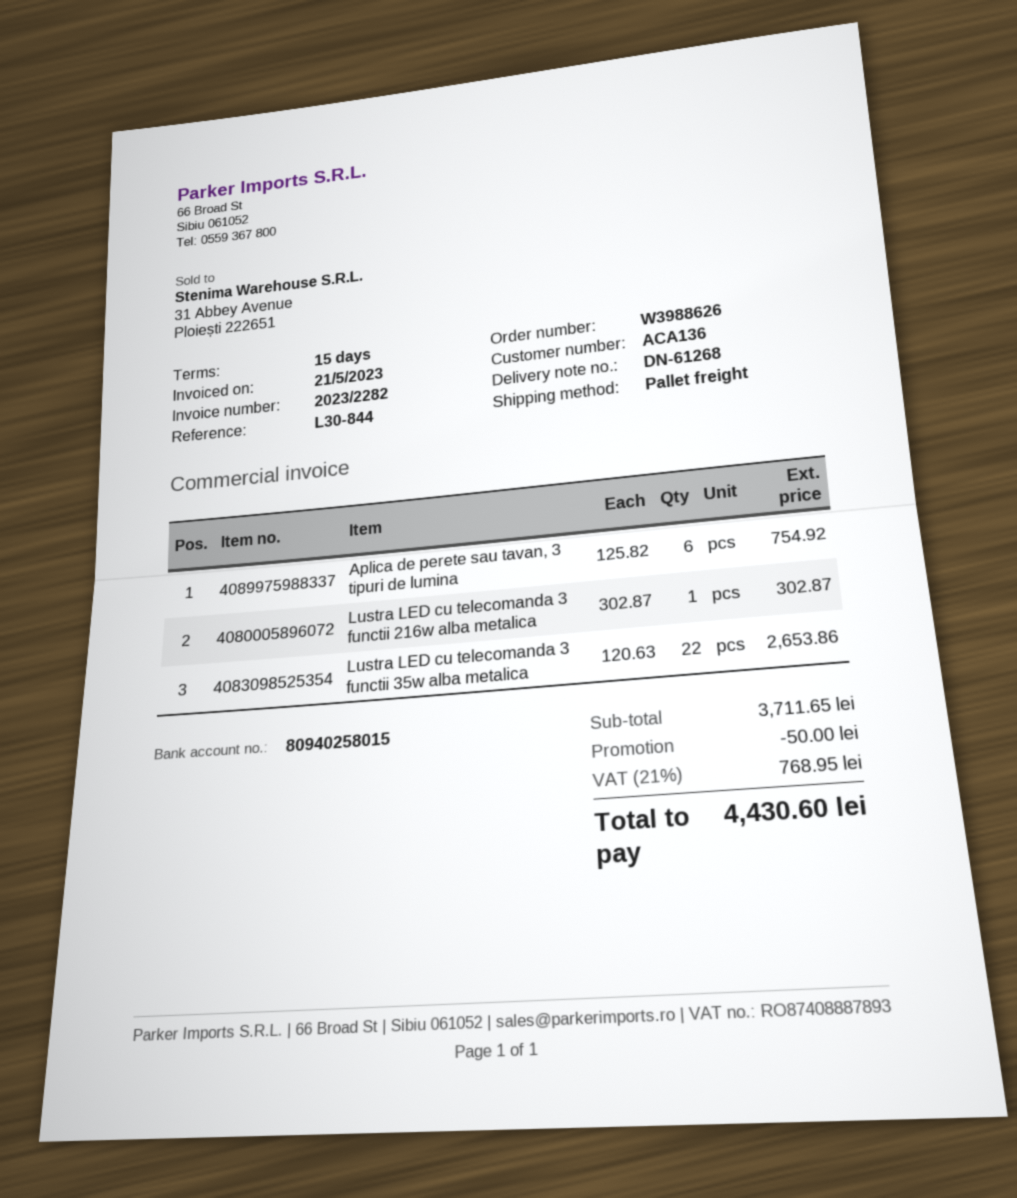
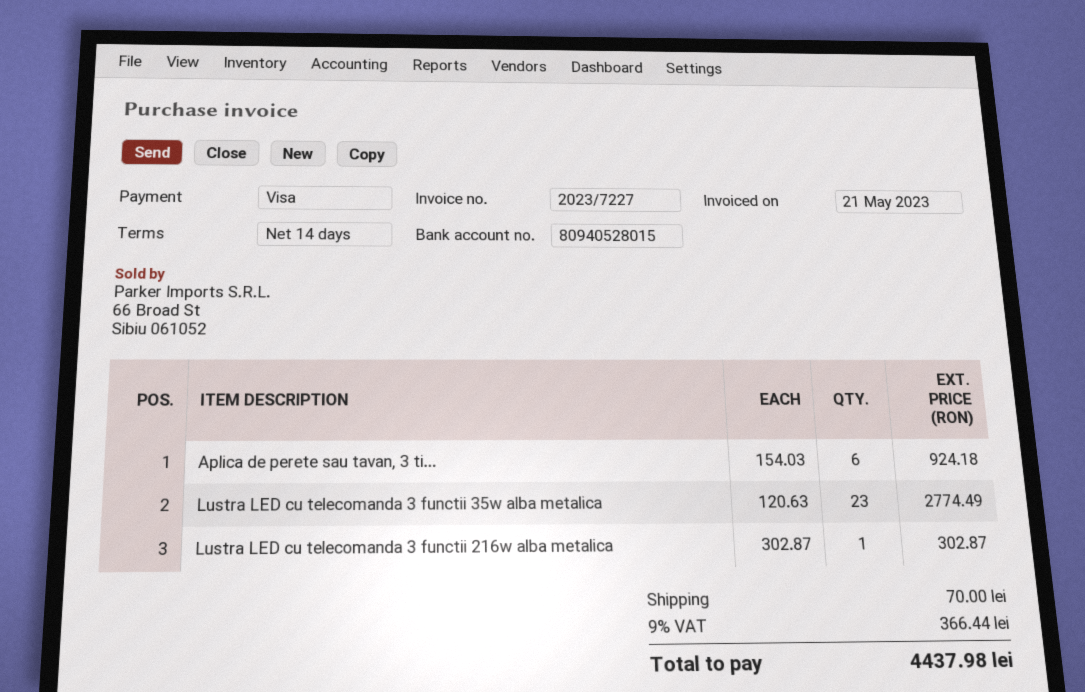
invoice number: 2023/2282 -> 2023/7227
payment terms: 15 days -> 14 days
bank account: 80940258015 -> 80940528015
Aplica de perete sau tavan, 3 tipuri de lumina: 6 x 125.82 = 754.92 -> 6 x 154.03 = 924.18
Lustra LED cu telecomanda 3 functii 35w alba metalica: 22 x 120.63 = 2653.86 -> 23 x 120.63 = 2774.49
discount: 50.00 -> none
shipping: none -> 70.00
tax: 21% = 768.95 -> 9% = 366.44
total: 4430.60 -> 4437.98

